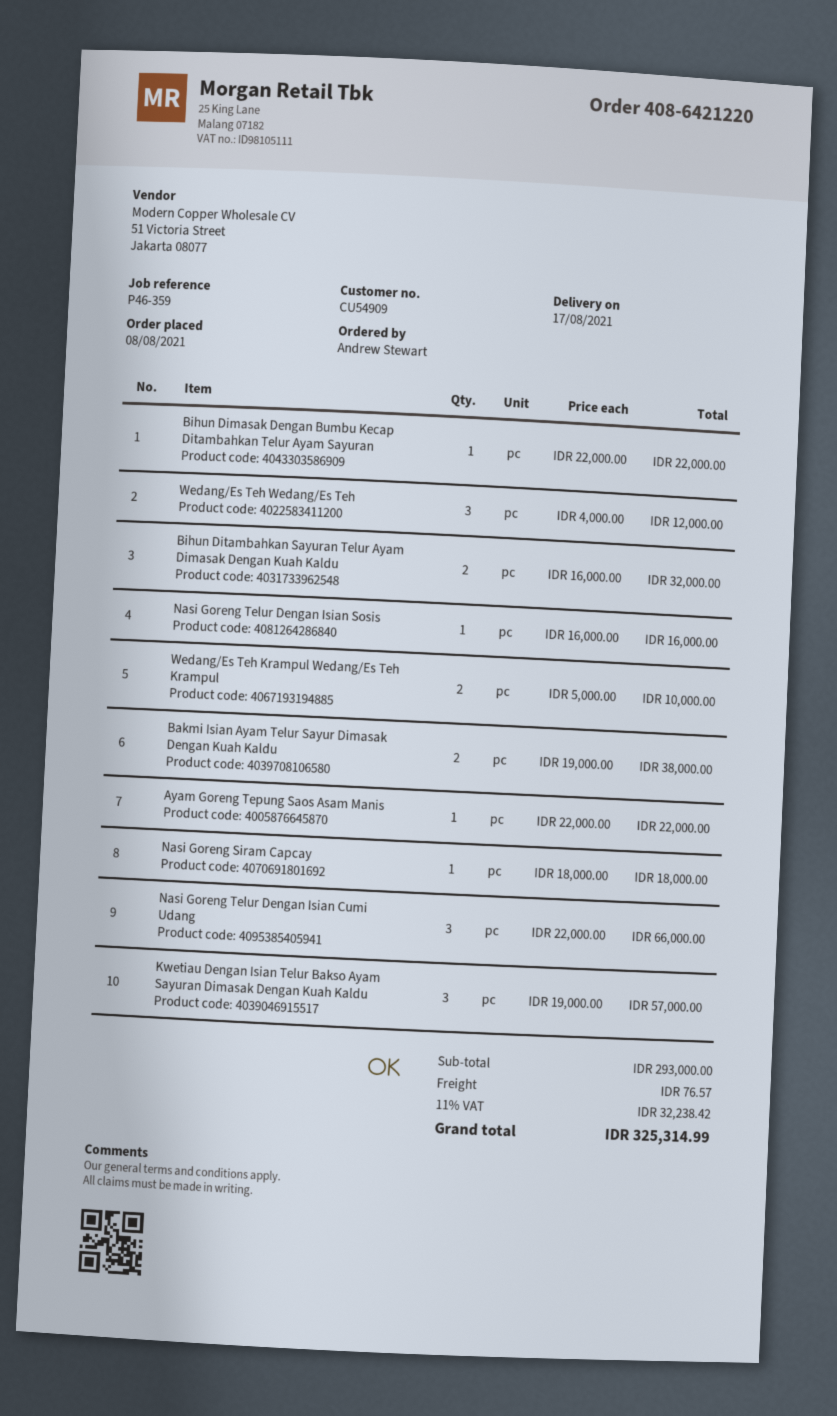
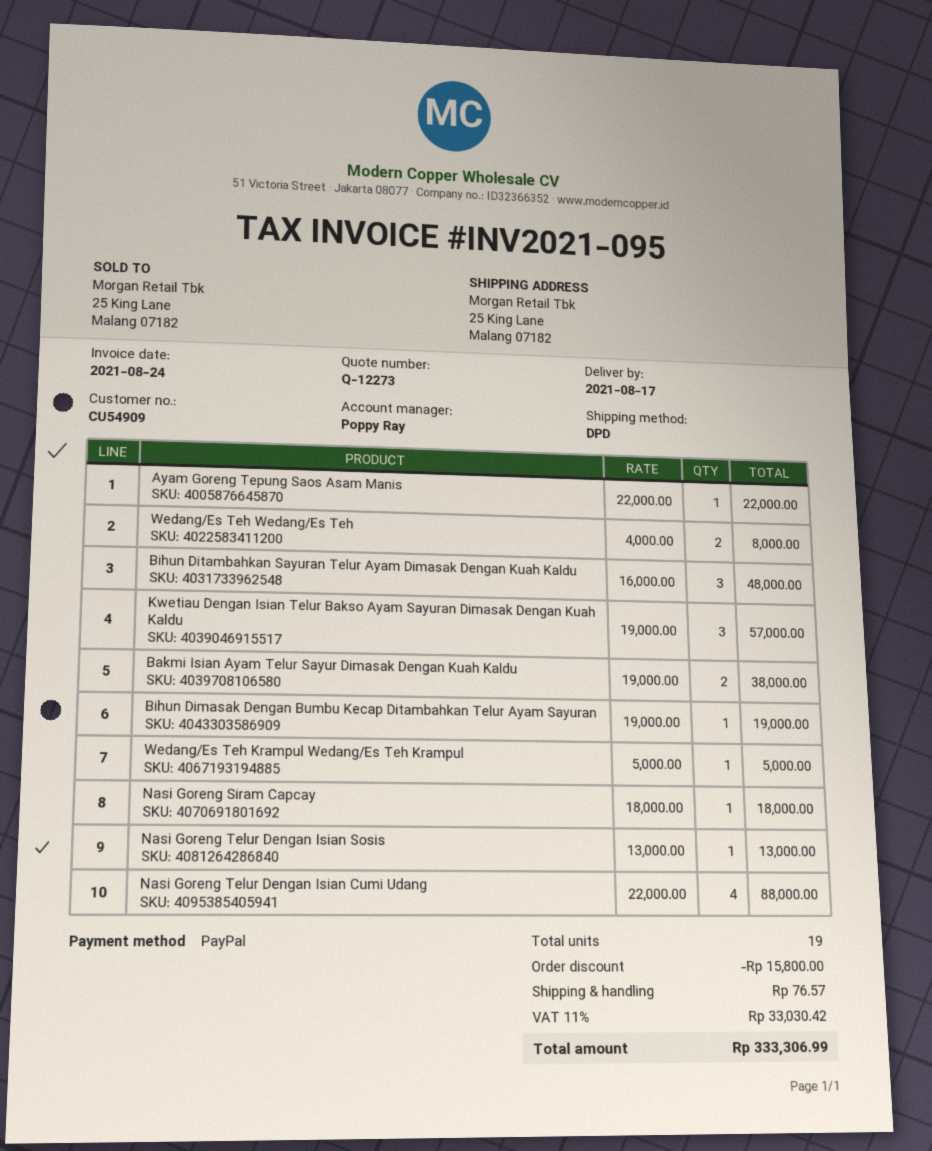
Bihun Dimasak Dengan Bumbu Kecap Ditambahkan Telur Ayam Sayuran: 1 x 22000.00 = 22000.00 -> 1 x 19000.00 = 19000.00
Wedang/Es Teh Wedang/Es Teh: 3 x 4000.00 = 12000.00 -> 2 x 4000.00 = 8000.00
Bihun Ditambahkan Sayuran Telur Ayam Dimasak Dengan Kuah Kaldu: 2 x 16000.00 = 32000.00 -> 3 x 16000.00 = 48000.00
Nasi Goreng Telur Dengan Isian Sosis: 1 x 16000.00 = 16000.00 -> 1 x 13000.00 = 13000.00
Wedang/Es Teh Krampul Wedang/Es Teh Krampul: 2 x 5000.00 = 10000.00 -> 1 x 5000.00 = 5000.00
Nasi Goreng Telur Dengan Isian Cumi Udang: 3 x 22000.00 = 66000.00 -> 4 x 22000.00 = 88000.00
discount: none -> 15800.00
tax: 11% = 32238.42 -> 11% = 33030.42
total: 325314.99 -> 333306.99

